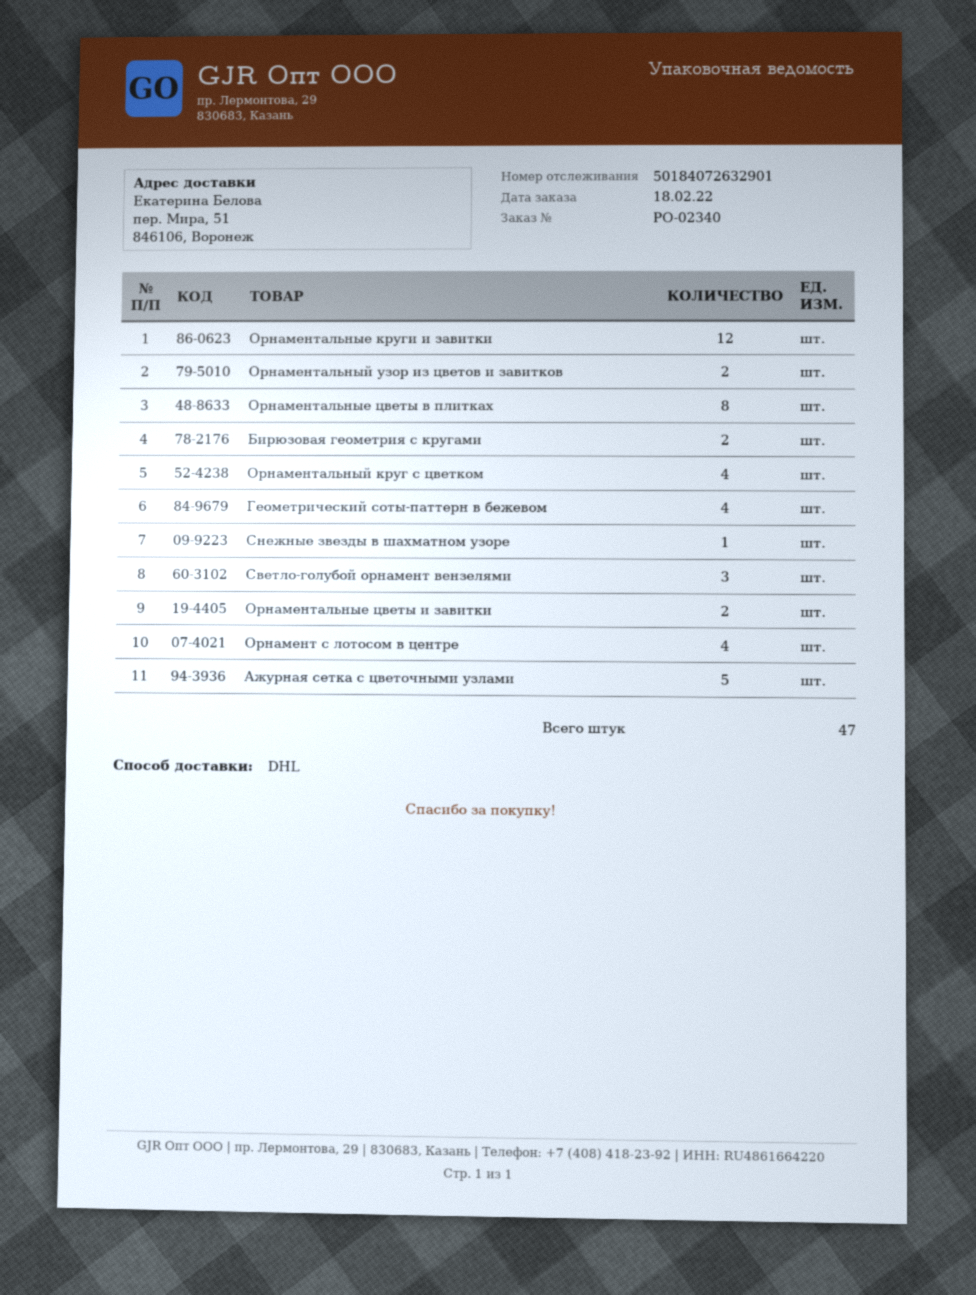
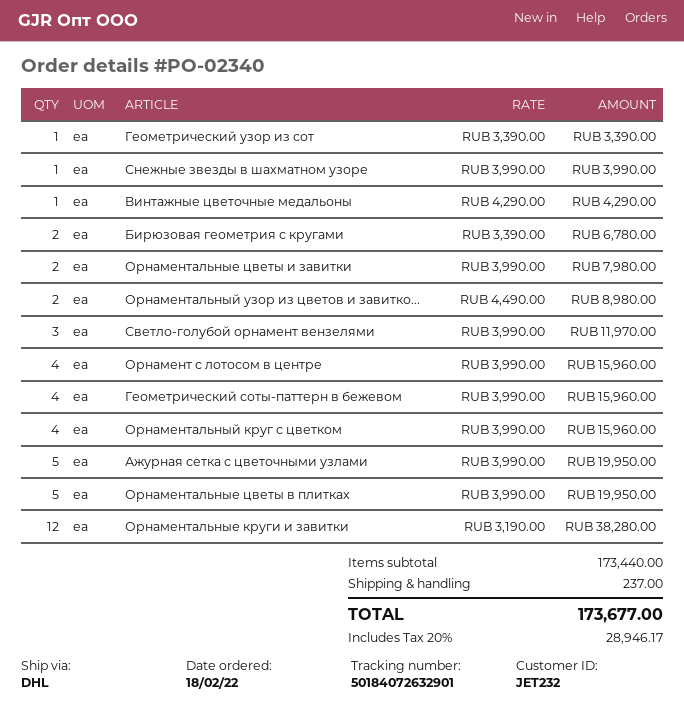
Орнаментальные цветы в плитках: 8 -> 5
Геометрический узор из сот: none -> 1
Винтажные цветочные медальоны: none -> 1

